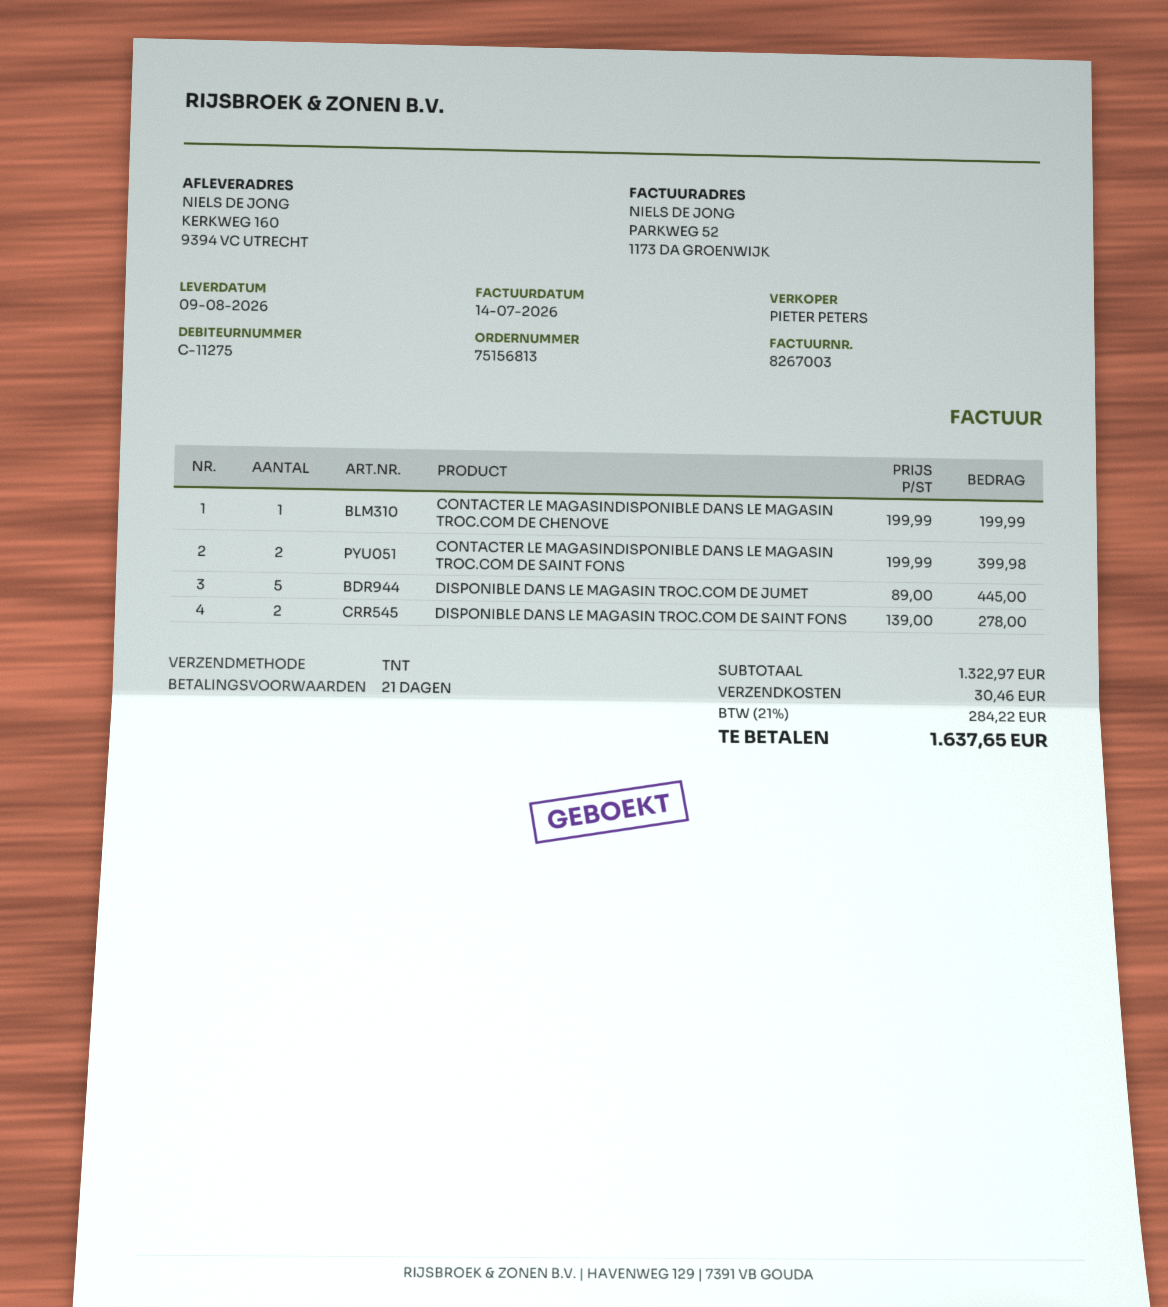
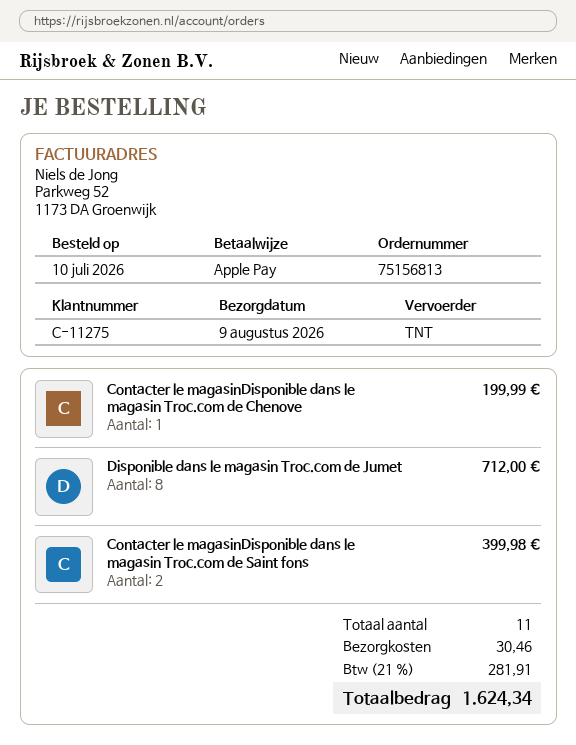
DISPONIBLE DANS LE MAGASIN TROC.COM DE JUMET: 5 for 445.00 -> 8 for 712.00
DISPONIBLE DANS LE MAGASIN TROC.COM DE SAINT FONS: 2 for 278.00 -> none
tax: 21% = 284.22 -> 21% = 281.91
total: 1637.65 -> 1624.34

